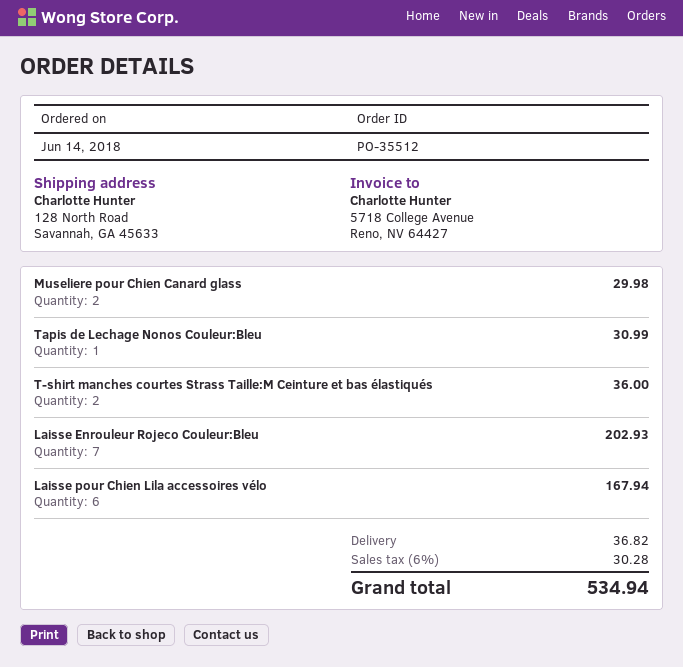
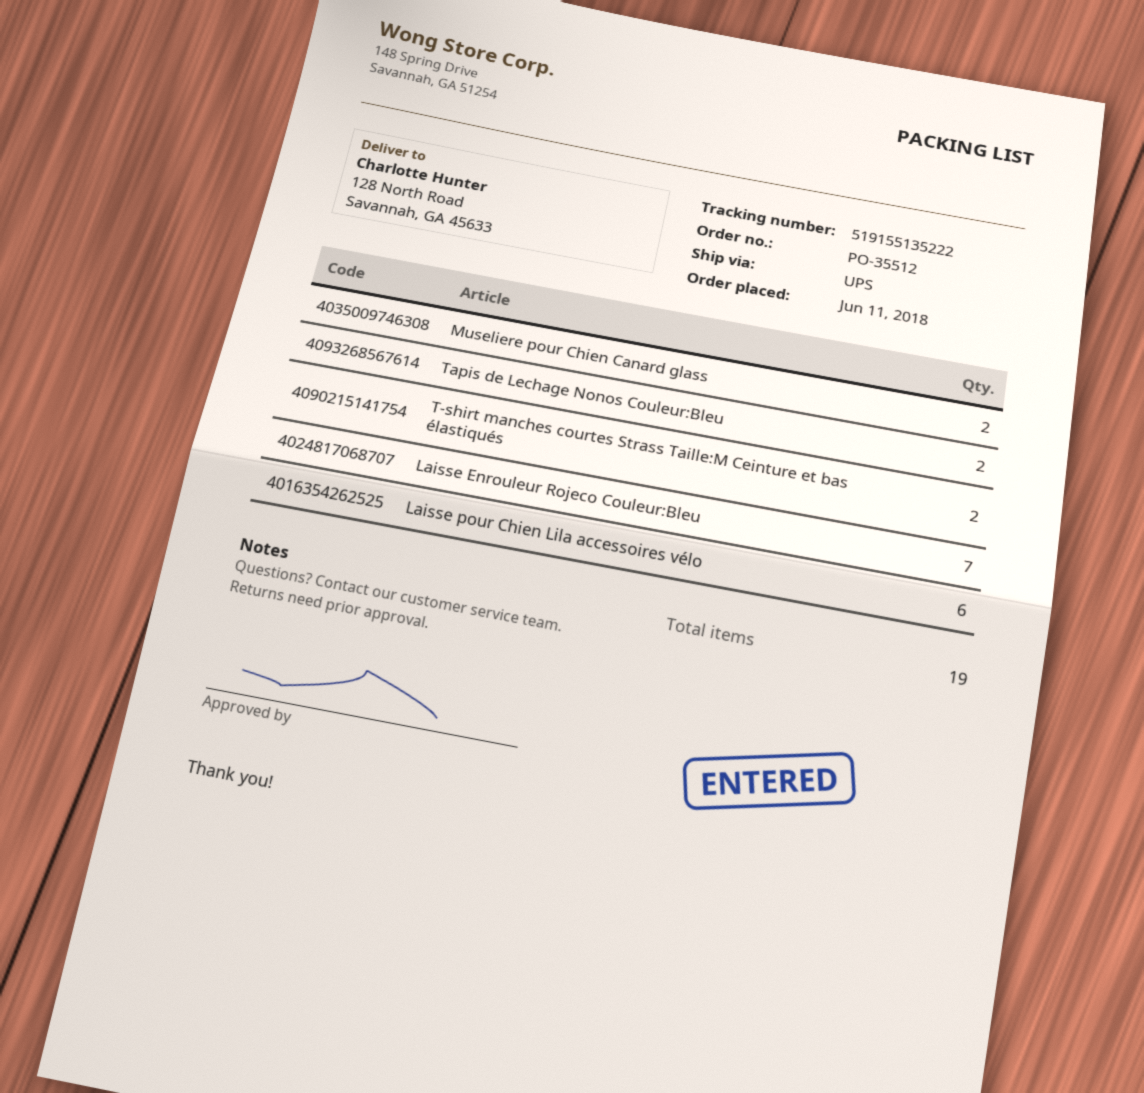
order date: 2018-06-14 -> 2018-06-11
Tapis de Lechage Nonos Couleur:Bleu: 1 -> 2

